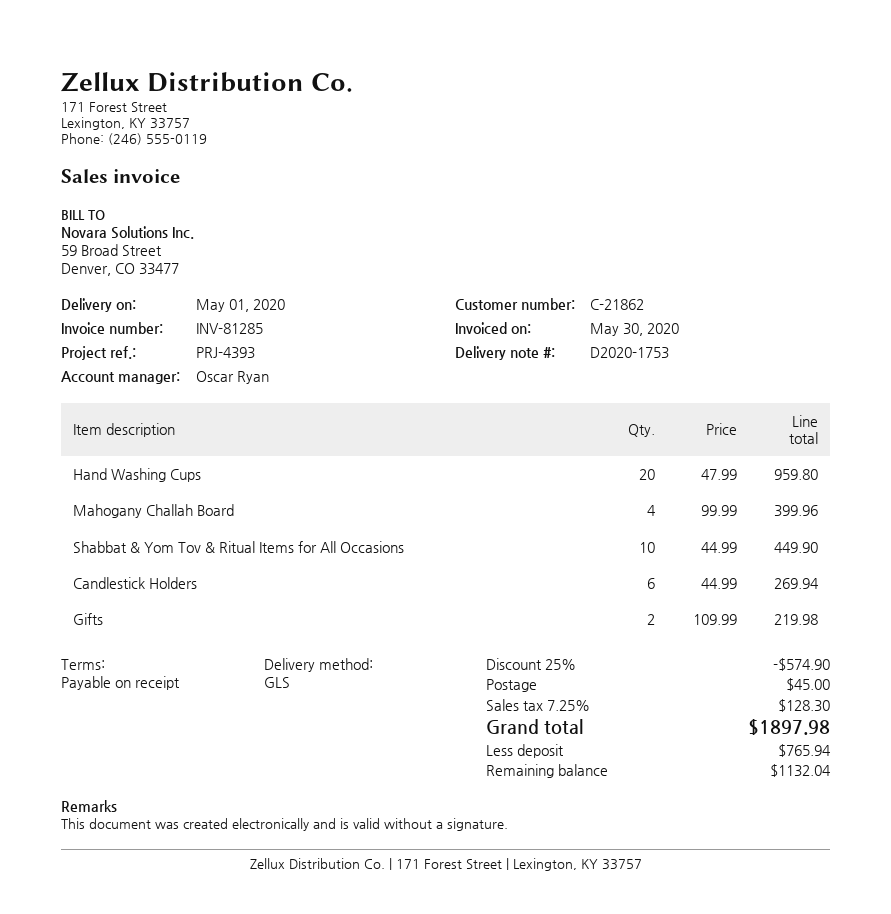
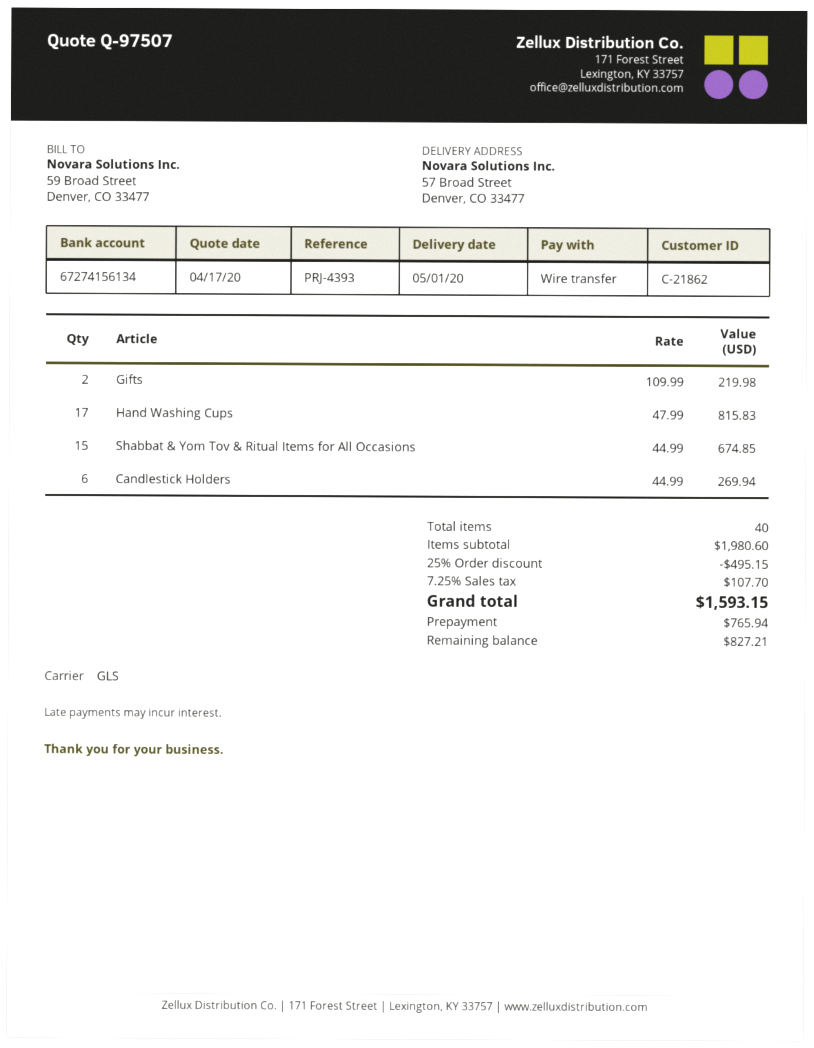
Hand Washing Cups: 20 x 47.99 = 959.80 -> 17 x 47.99 = 815.83
Mahogany Challah Board: 4 x 99.99 = 399.96 -> none
Shabbat & Yom Tov & Ritual Items for All Occasions: 10 x 44.99 = 449.90 -> 15 x 44.99 = 674.85
discount: 25% = 574.90 -> 25% = 495.15
shipping: 45.00 -> none
tax: 7.25% = 128.30 -> 7.25% = 107.70
total: 1897.98 -> 1593.15
balance: 1132.04 -> 827.21

